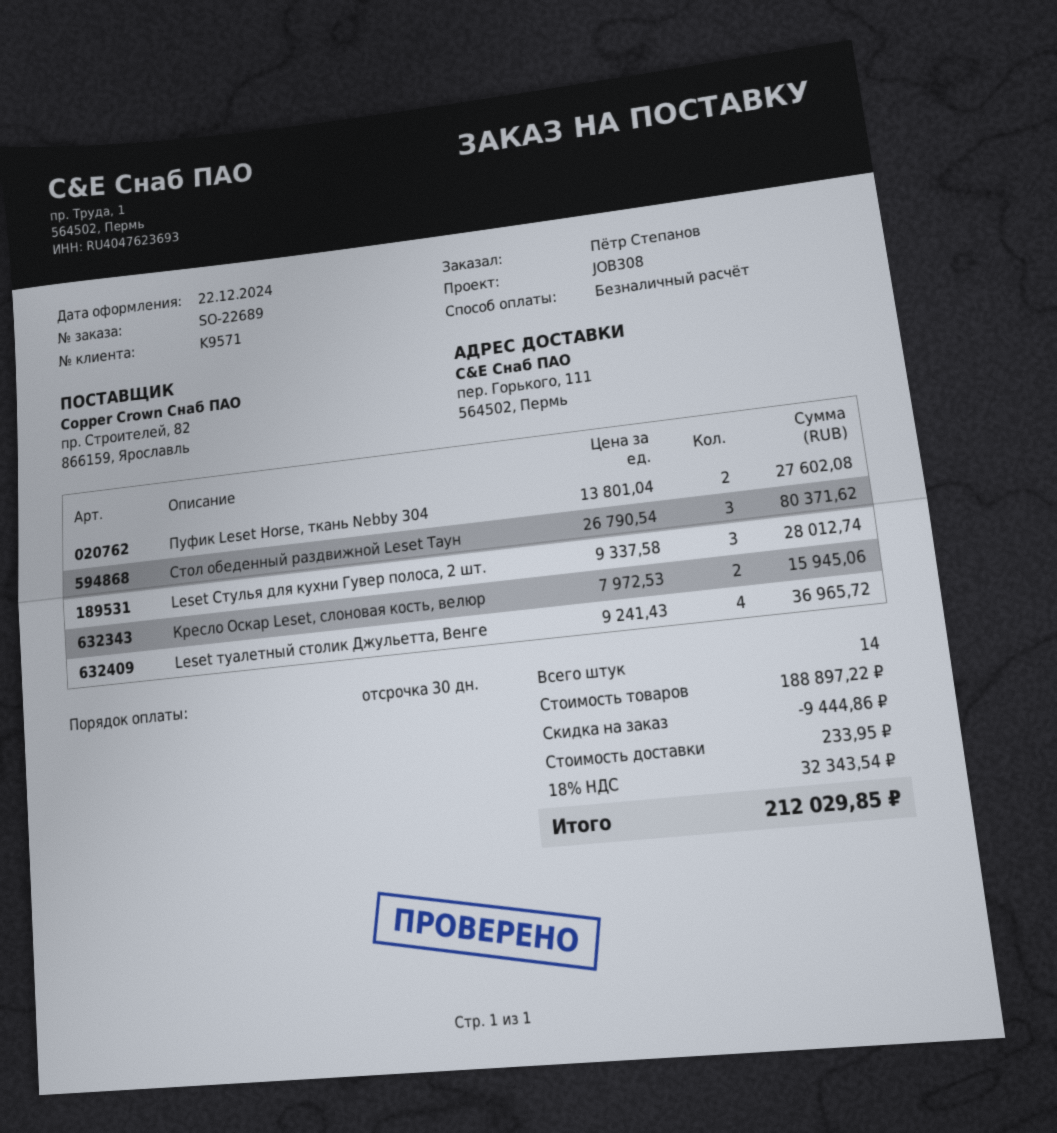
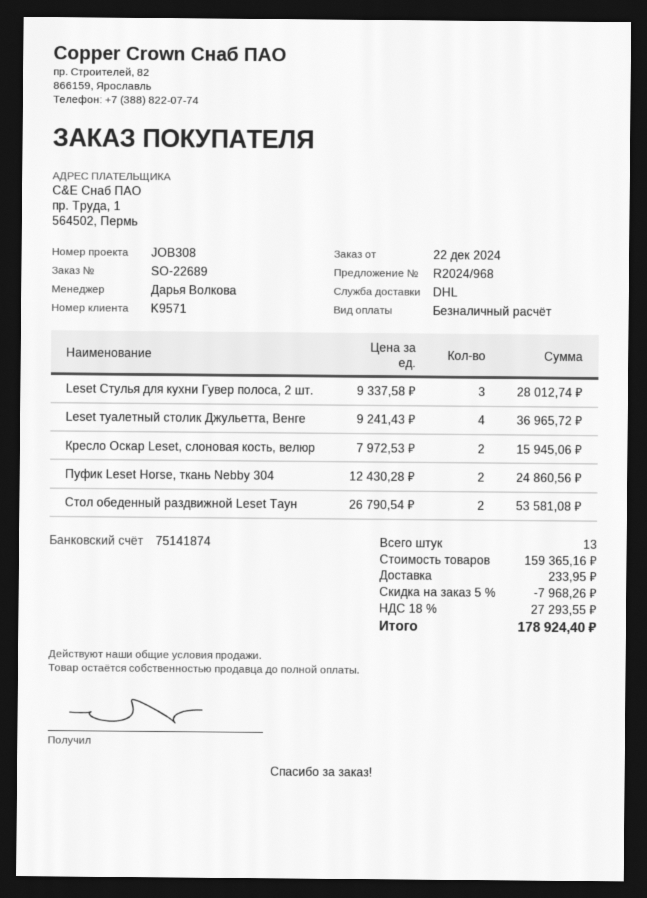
Пуфик Leset Horse, ткань Nebby 304: 2 x 13801.04 = 27602.08 -> 2 x 12430.28 = 24860.56
Стол обеденный раздвижной Leset Таун: 3 x 26790.54 = 80371.62 -> 2 x 26790.54 = 53581.08
total quantity: 14 -> 13
subtotal: 188897.22 -> 159365.16
discount: 9444.86 -> 7968.26
tax: 18% = 32343.54 -> 18% = 27293.55
total: 212029.85 -> 178924.40

